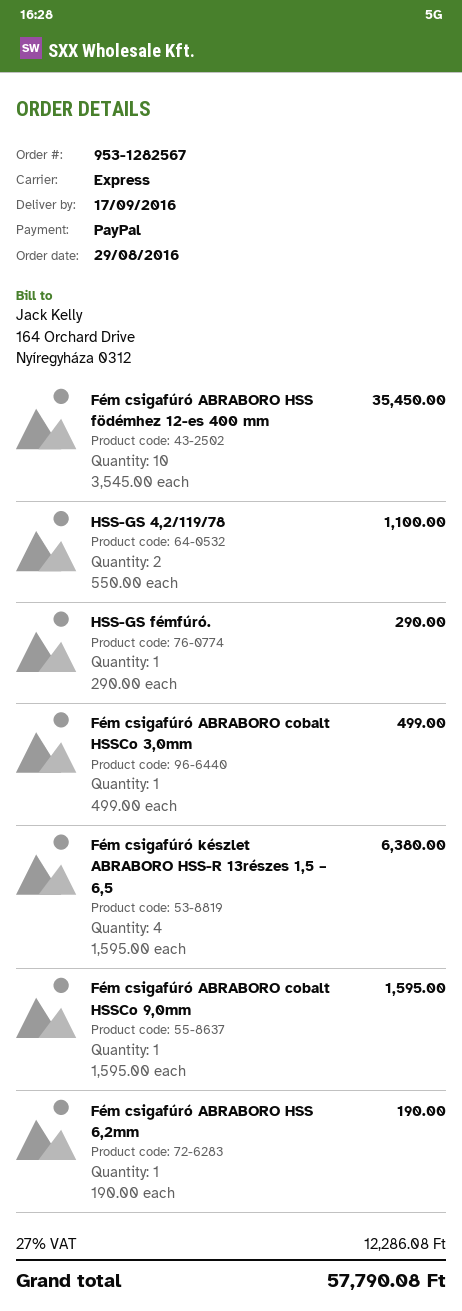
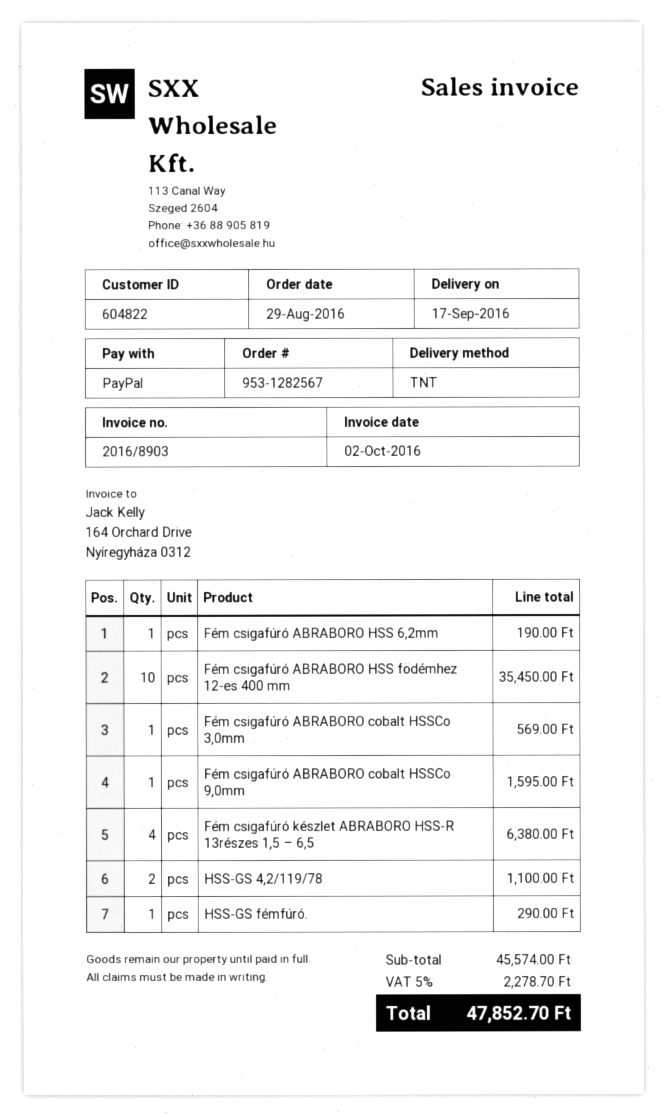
shipping method: express -> TNT
Fém csigafúró ABRABORO cobalt HSSCo 3,0mm: 1 for 499.00 -> 1 for 569.00
tax: 27% = 12286.08 -> 5% = 2278.70
total: 57790.08 -> 47852.70

